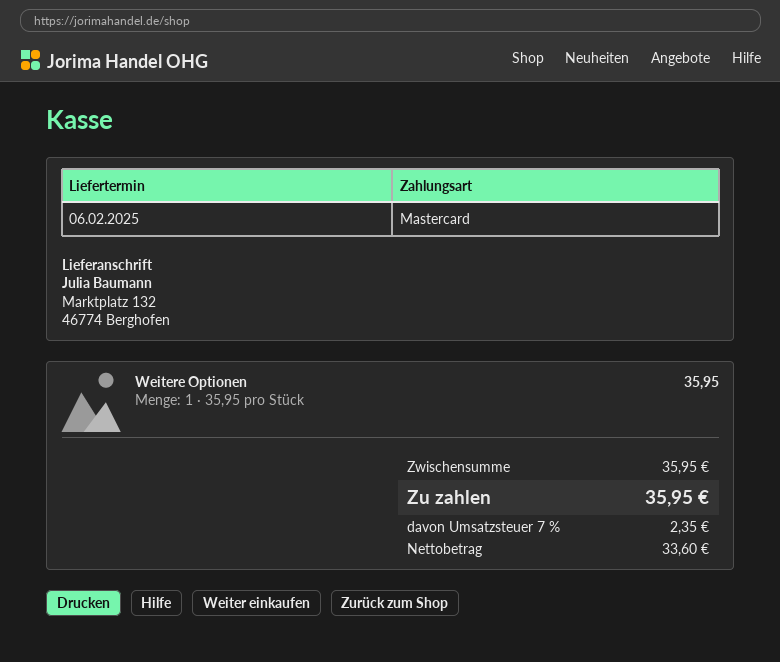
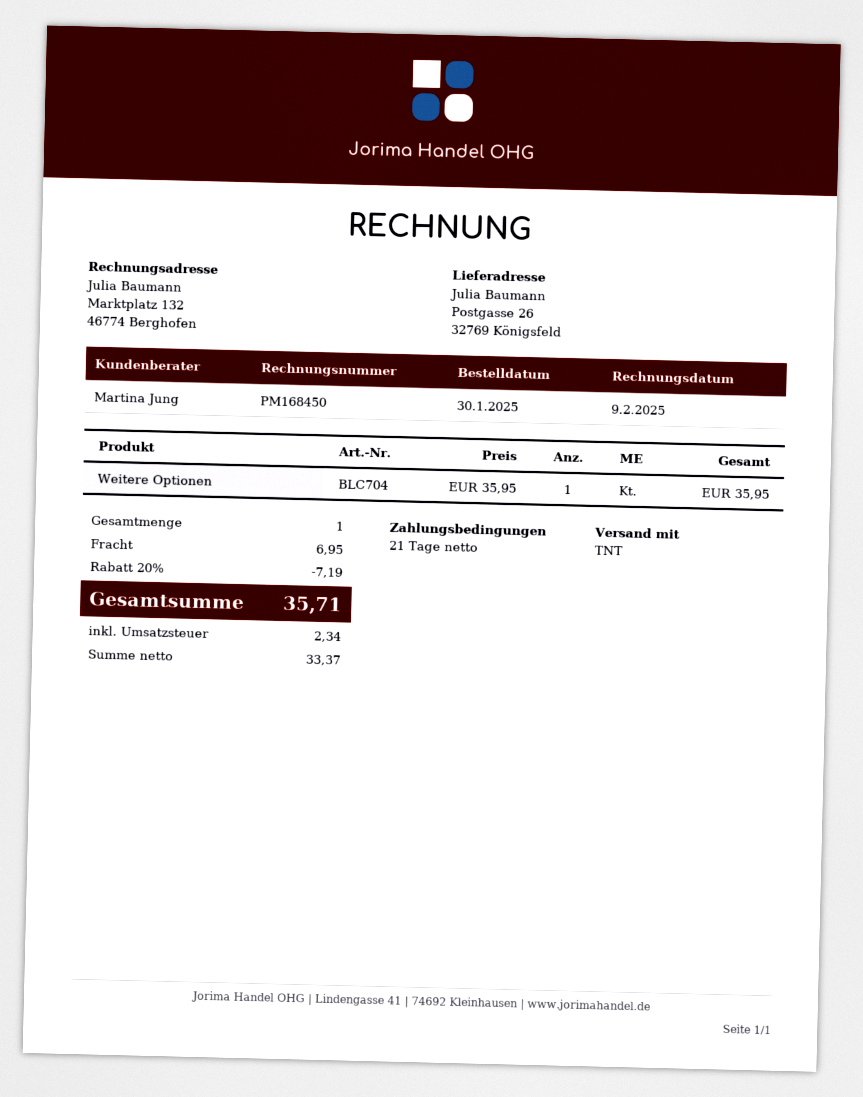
ship to: Marktplatz 132, 46774 Berghofen -> Postgasse 26, 32769 Königsfeld
discount: none -> 20% = 7.19
shipping: none -> 6.95
net: 33.60 -> 33.37
tax: 2.35 -> 2.34
total: 35.95 -> 35.71

